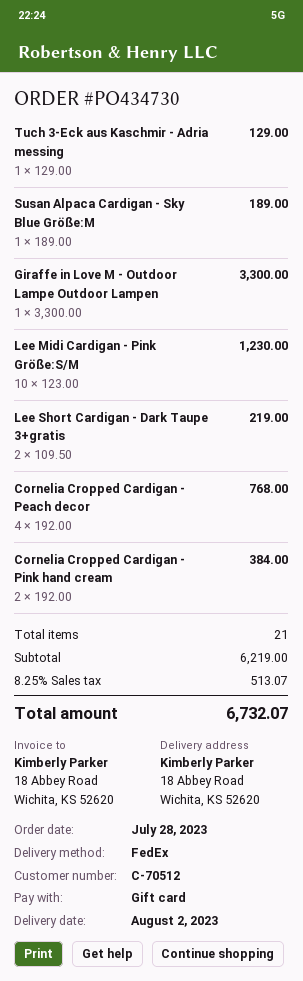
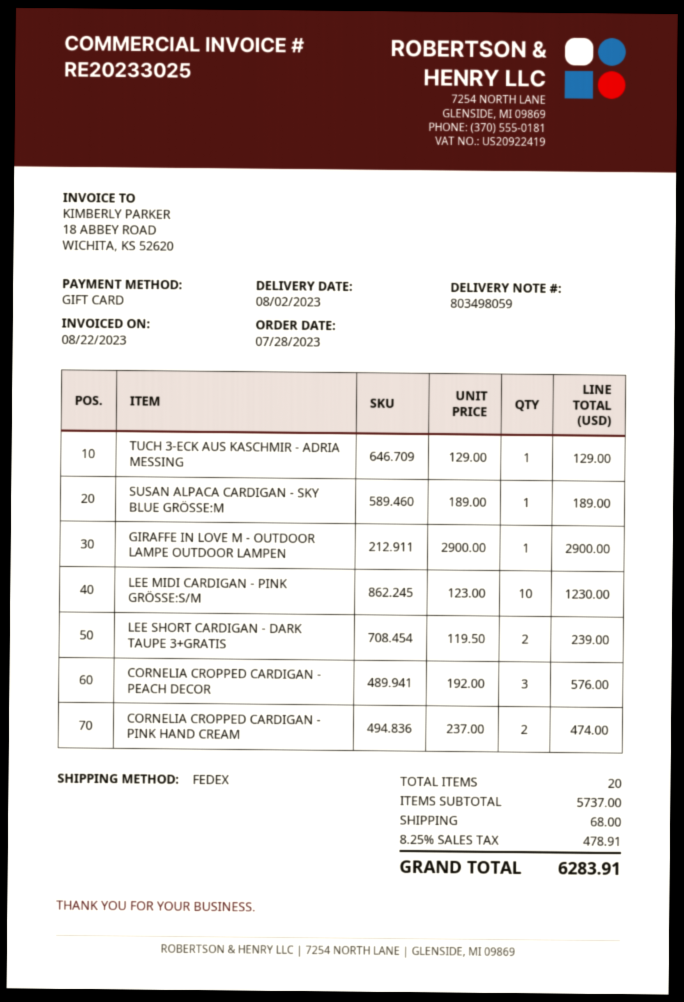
Giraffe in Love M - Outdoor Lampe Outdoor Lampen: 1 x 3300.00 = 3300.00 -> 1 x 2900.00 = 2900.00
Lee Short Cardigan - Dark Taupe 3+gratis: 2 x 109.50 = 219.00 -> 2 x 119.50 = 239.00
Cornelia Cropped Cardigan - Peach decor: 4 x 192.00 = 768.00 -> 3 x 192.00 = 576.00
Cornelia Cropped Cardigan - Pink hand cream: 2 x 192.00 = 384.00 -> 2 x 237.00 = 474.00
total quantity: 21 -> 20
subtotal: 6219.00 -> 5737.00
shipping: none -> 68.00
tax: 8.25% = 513.07 -> 8.25% = 478.91
total: 6732.07 -> 6283.91

